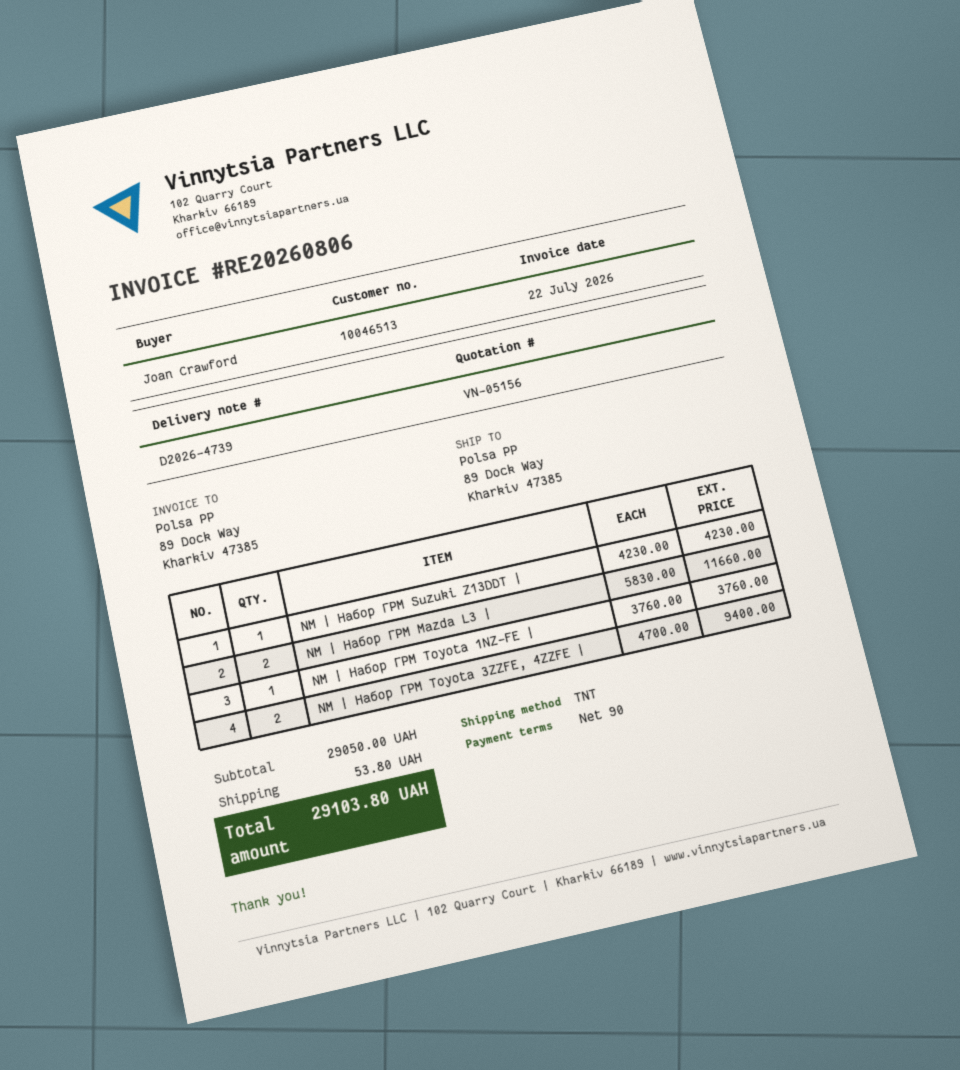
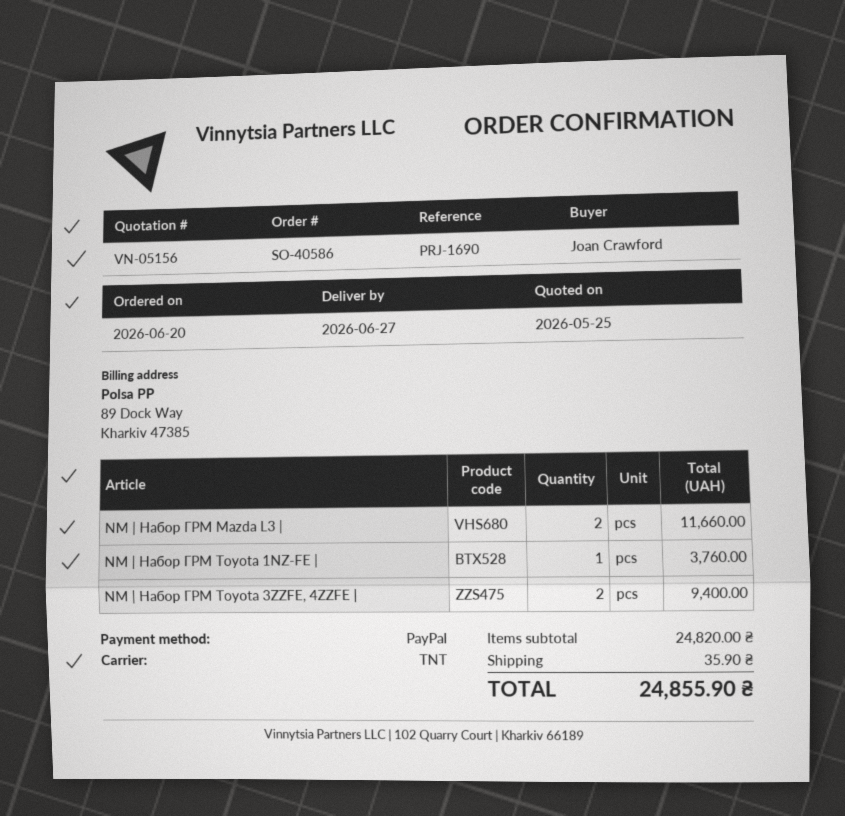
NM | Набор ГРМ Suzuki Z13DDT |: 1 for 4230.00 -> none
subtotal: 29050.00 -> 24820.00
shipping: 53.80 -> 35.90
total: 29103.80 -> 24855.90

